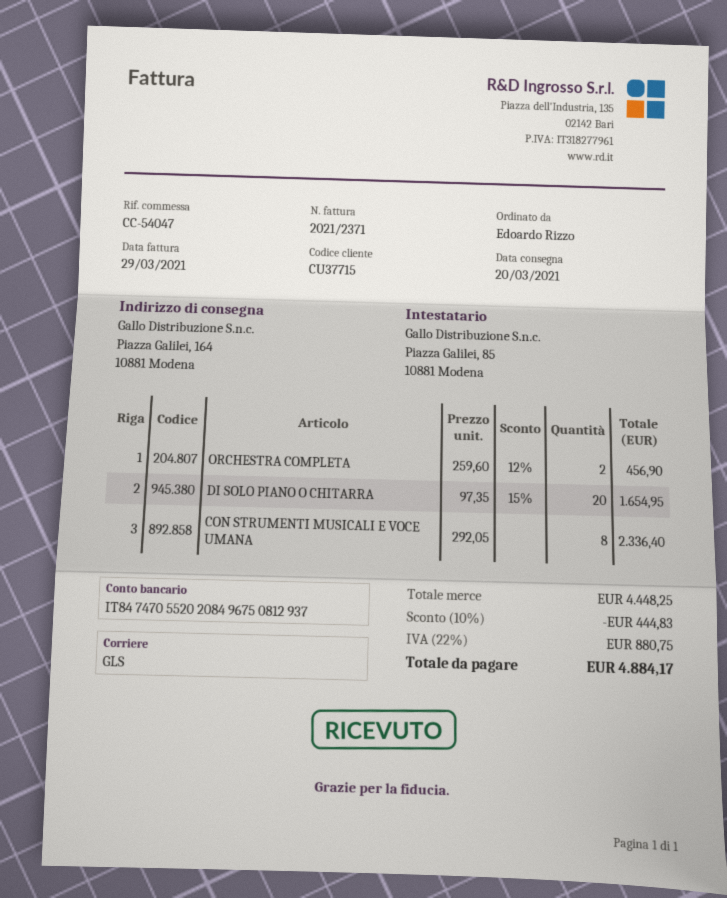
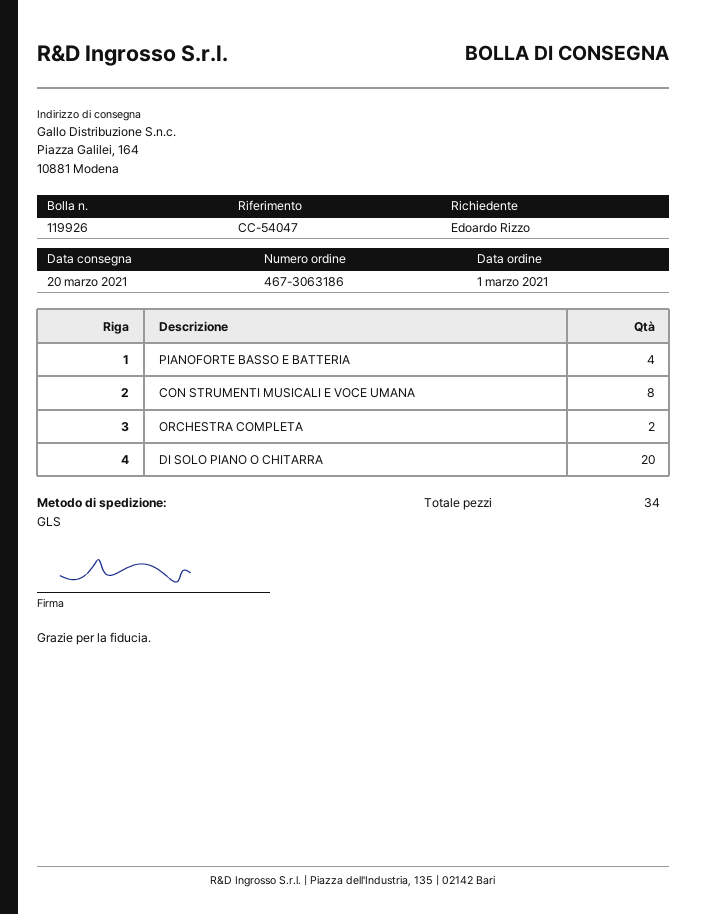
PIANOFORTE BASSO E BATTERIA: none -> 4

